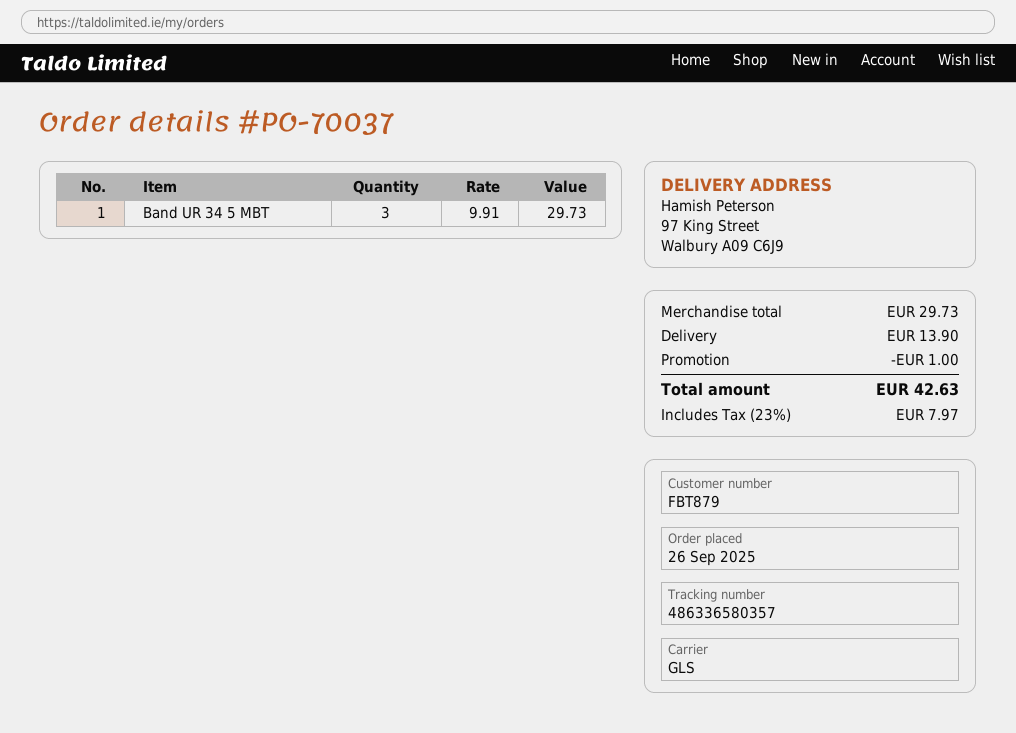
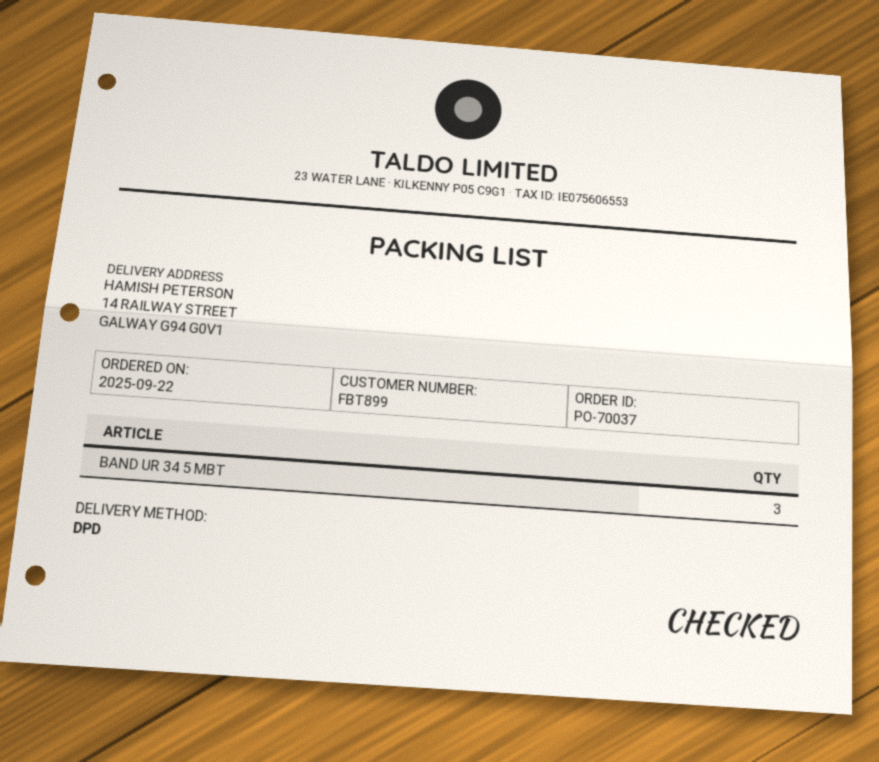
order date: 2025-09-26 -> 2025-09-22
customer number: FBT879 -> FBT899
shipping method: GLS -> DPD
ship to: 97 King Street, Walbury A09 C6J9 -> 14 RAILWAY STREET, GALWAY G94 G0V1

